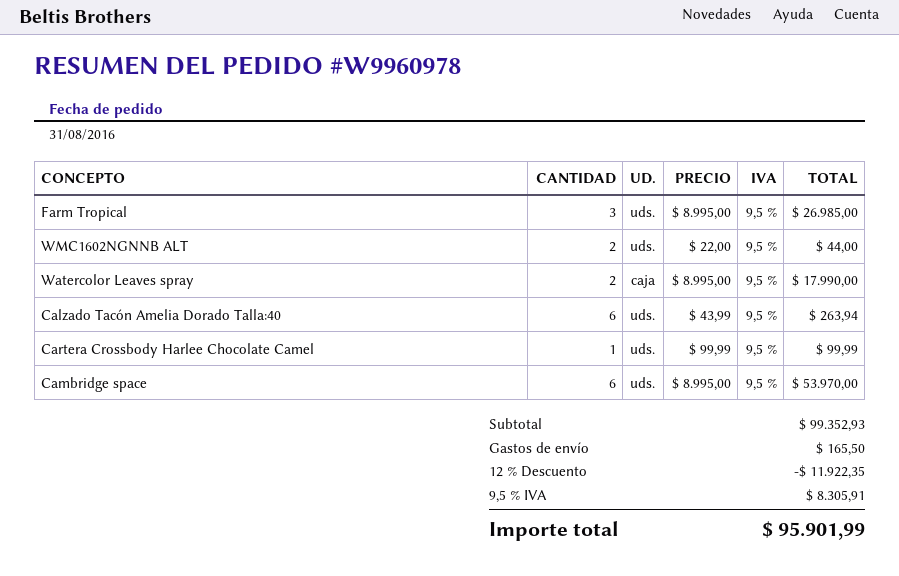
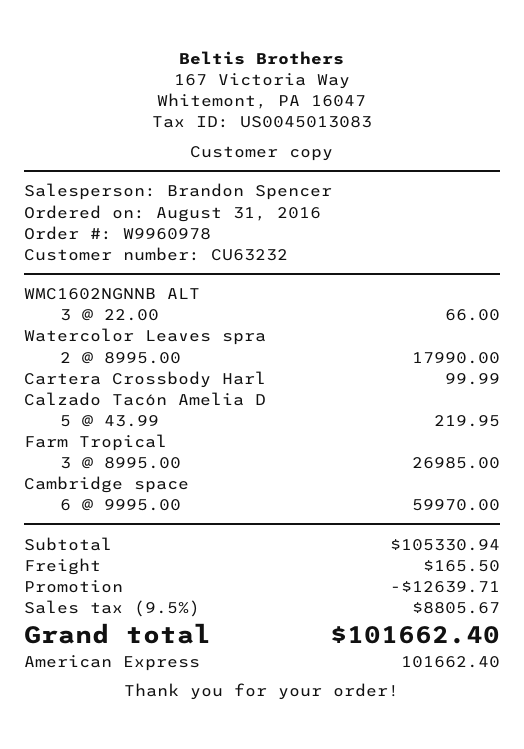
WMC1602NGNNB ALT: 2 x 22.00 = 44.00 -> 3 x 22.00 = 66.00
Calzado Tacón Amelia Dorado Talla:40: 6 x 43.99 = 263.94 -> 5 x 43.99 = 219.95
Cambridge space: 6 x 8995.00 = 53970.00 -> 6 x 9995.00 = 59970.00
subtotal: 99352.93 -> 105330.94
discount: 11922.35 -> 12639.71
tax: 9.5% = 8305.91 -> 9.5% = 8805.67
total: 95901.99 -> 101662.40

